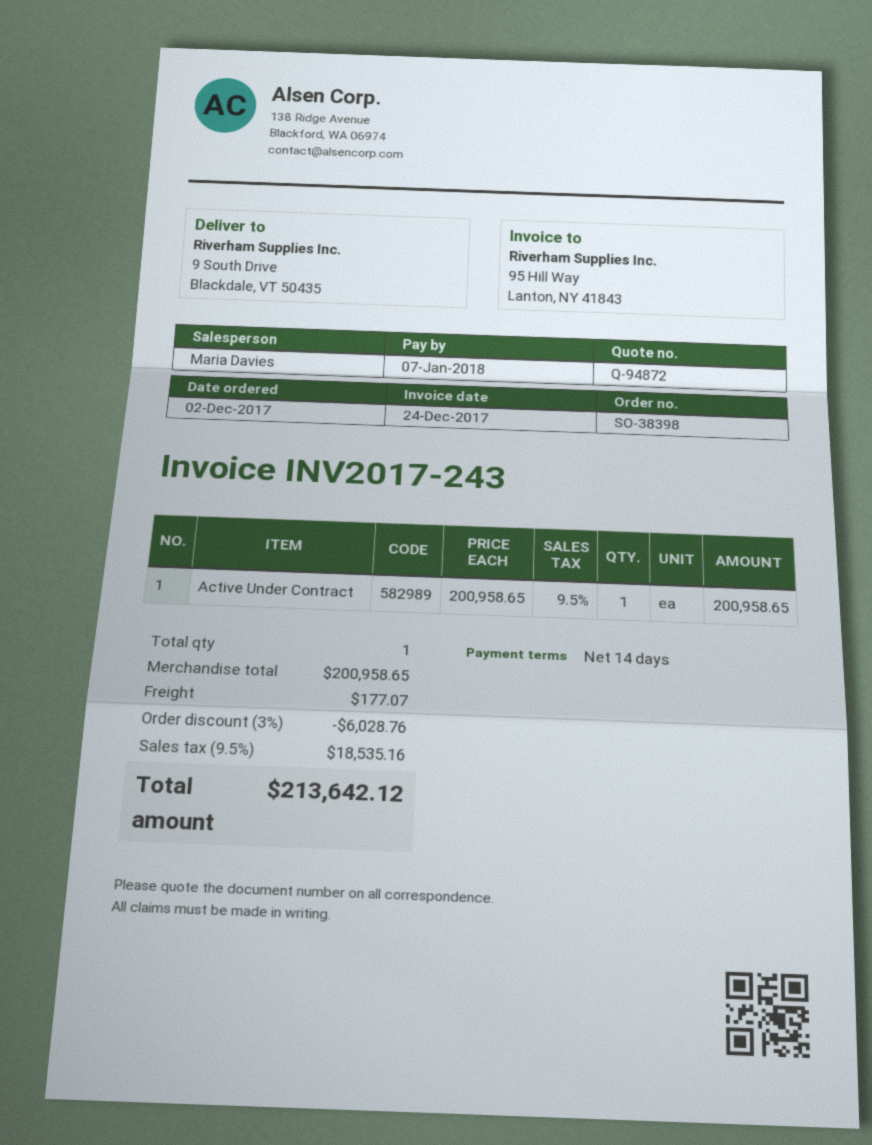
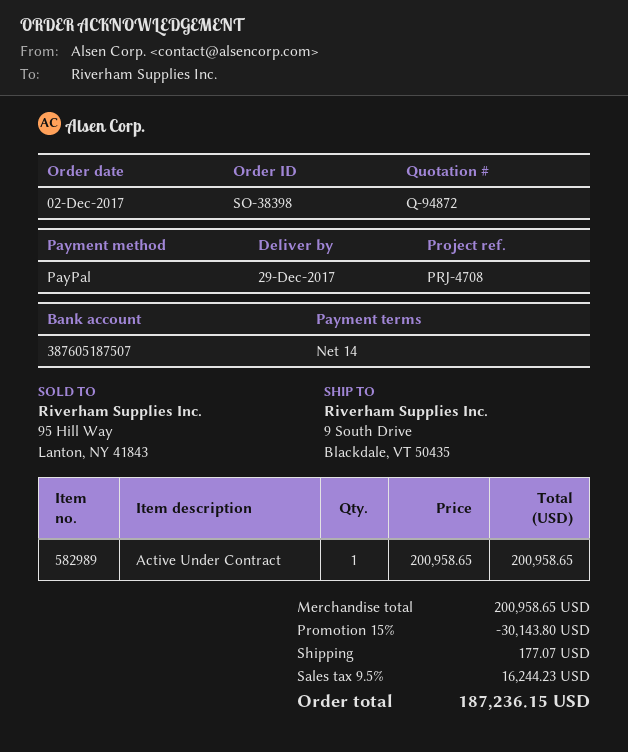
discount: 3% = 6028.76 -> 15% = 30143.80
tax: 9.5% = 18535.16 -> 9.5% = 16244.23
total: 213642.12 -> 187236.15

